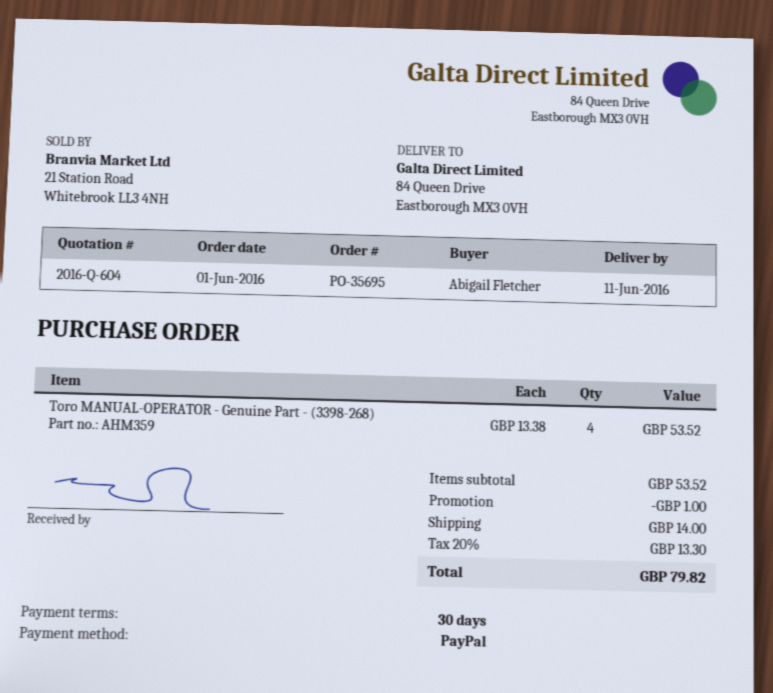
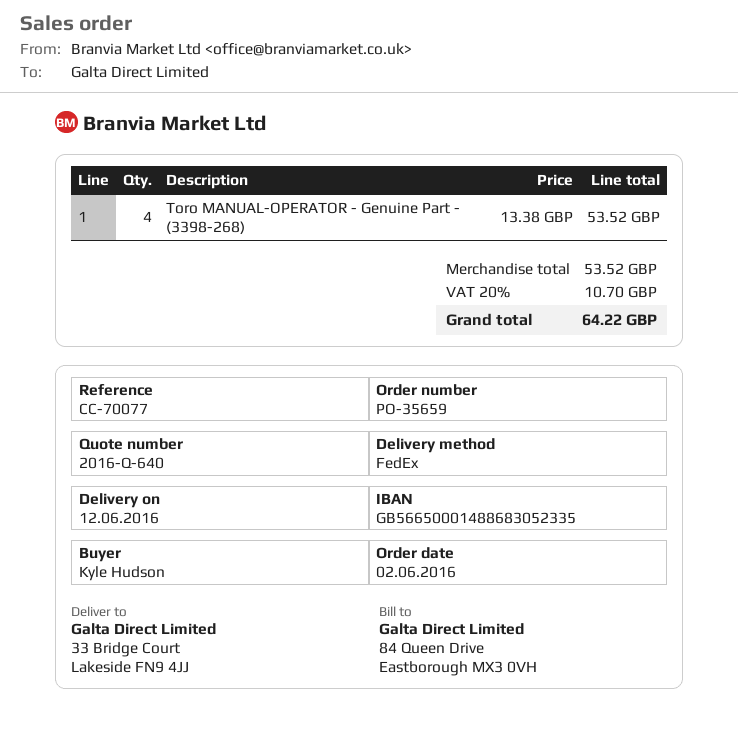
quote number: 2016-Q-604 -> 2016-Q-640
order number: PO-35695 -> PO-35659
order date: 2016-06-01 -> 2016-06-02
delivery date: 2016-06-11 -> 2016-06-12
ordered by: Abigail Fletcher -> Kyle Hudson
ship to: 84 Queen Drive, Eastborough MX3 0VH -> 33 Bridge Court, Lakeside FN9 4JJ
discount: 1.00 -> none
shipping: 14.00 -> none
tax: 20% = 13.30 -> 20% = 10.70
total: 79.82 -> 64.22

